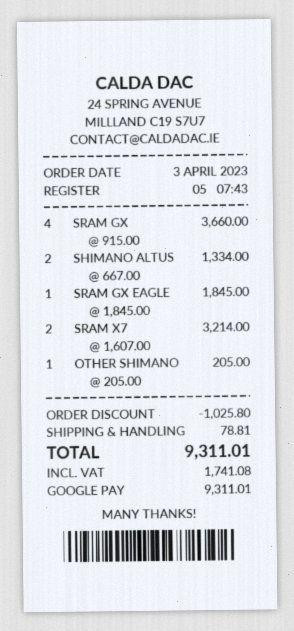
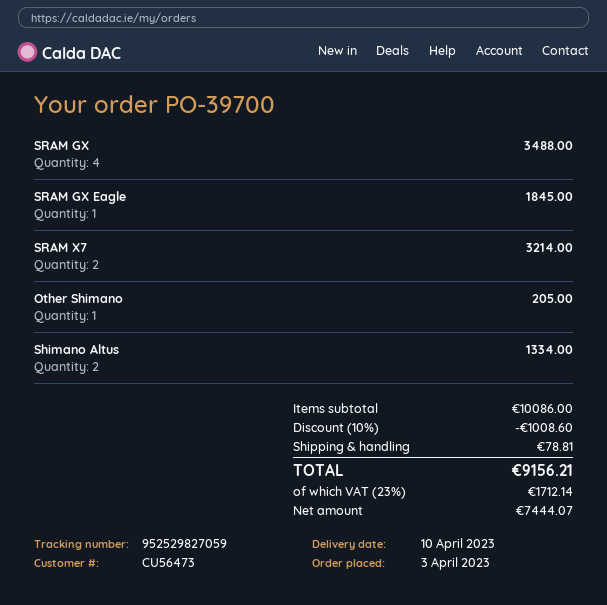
SRAM GX: 4 for 3660.00 -> 4 for 3488.00
discount: 1025.80 -> 1008.60
tax: 1741.08 -> 1712.14
total: 9311.01 -> 9156.21

